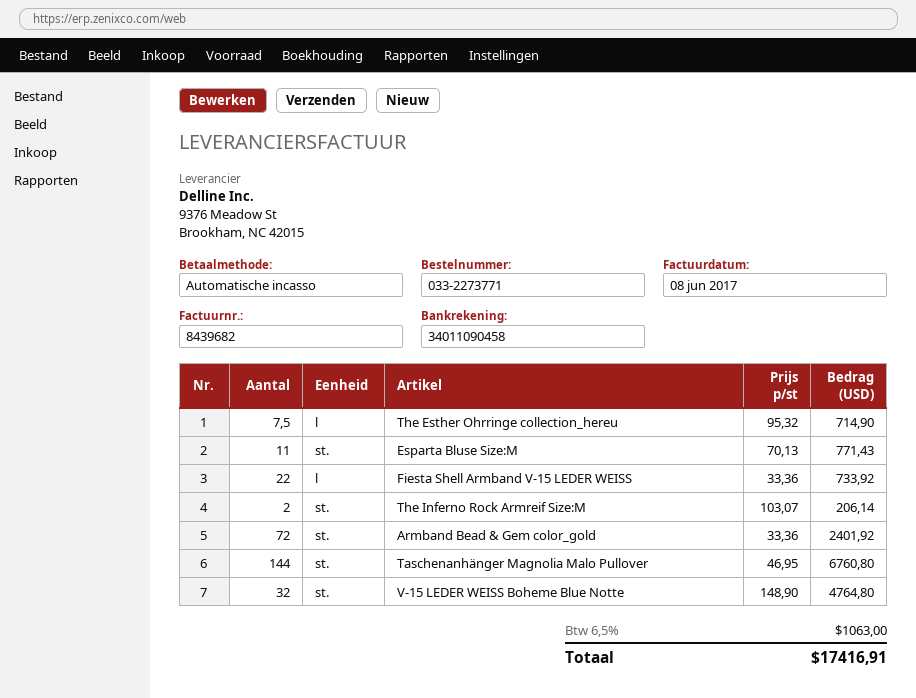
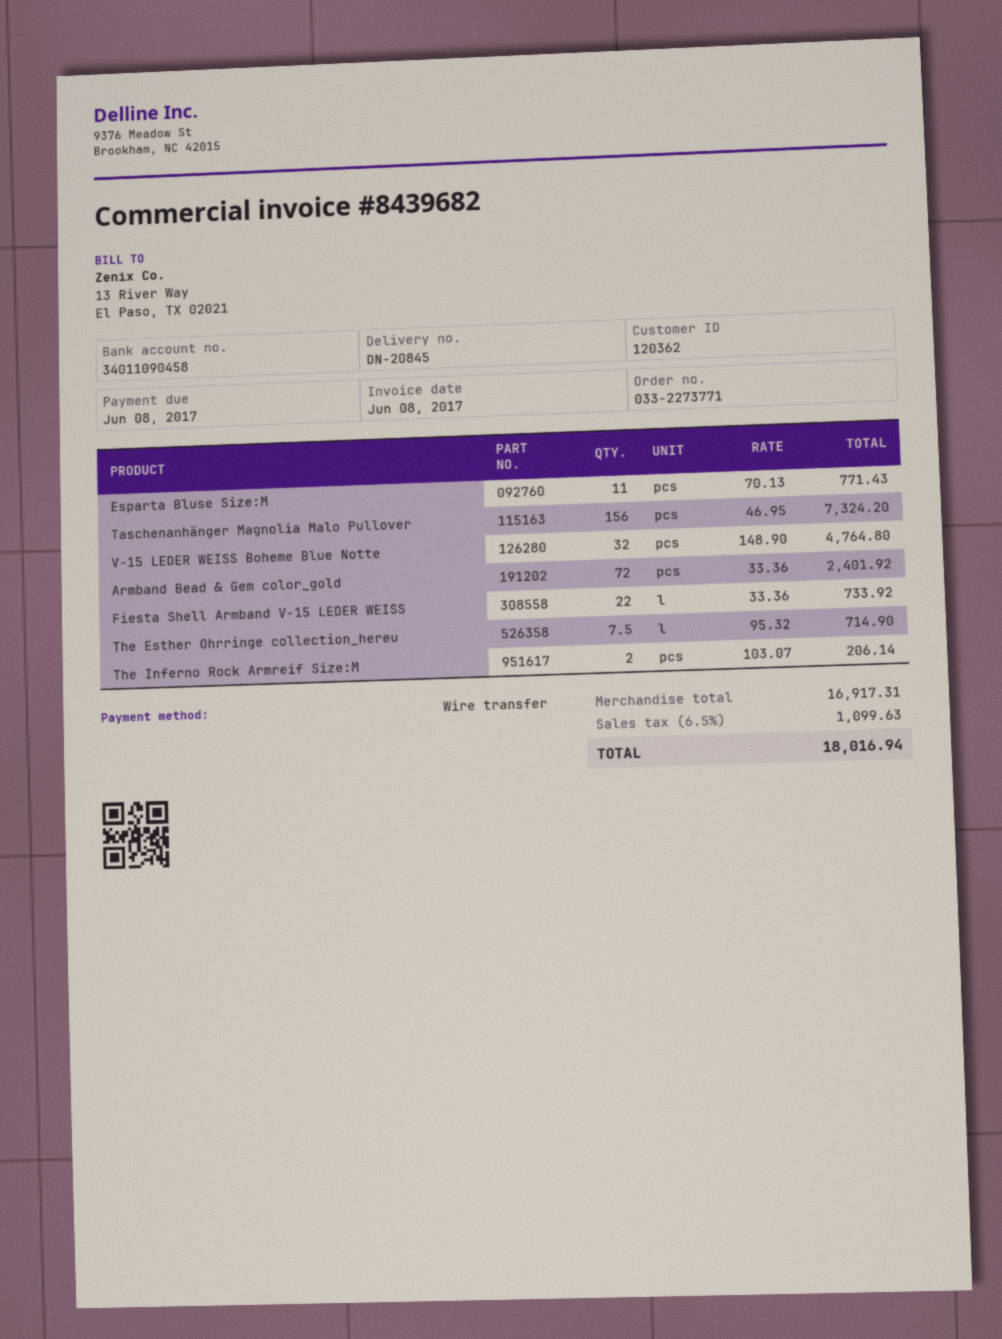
payment method: direct debit -> bank transfer
Taschenanhänger Magnolia Malo Pullover: 144 x 46.95 = 6760.80 -> 156 x 46.95 = 7324.20
tax: 6.5% = 1063.00 -> 6.5% = 1099.63
total: 17416.91 -> 18016.94

